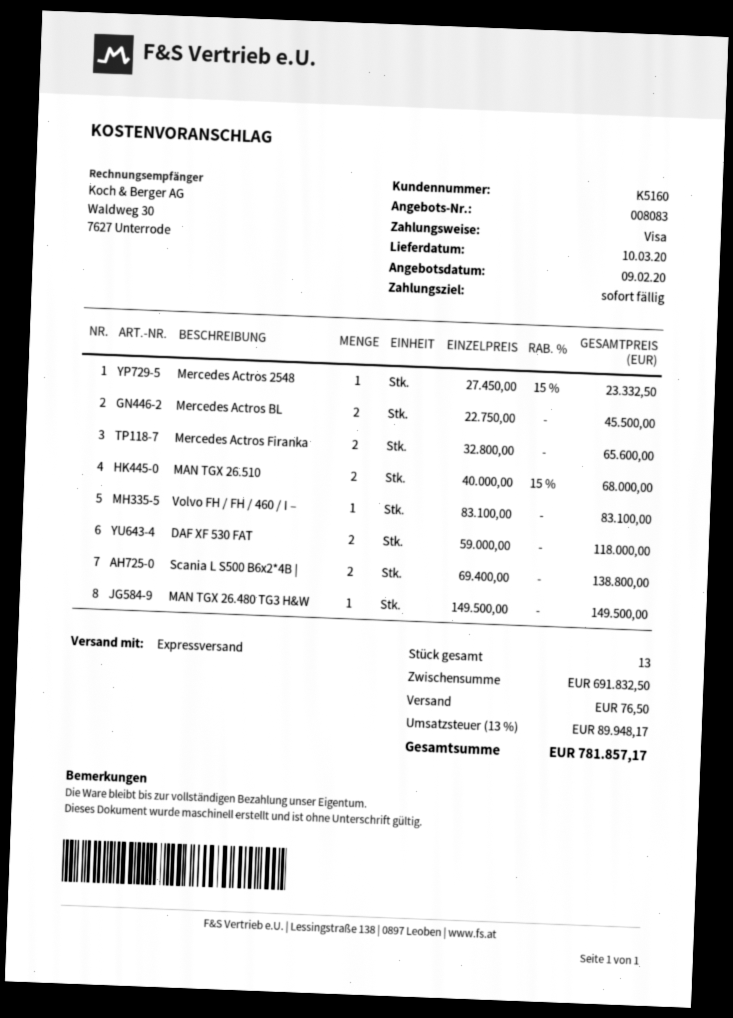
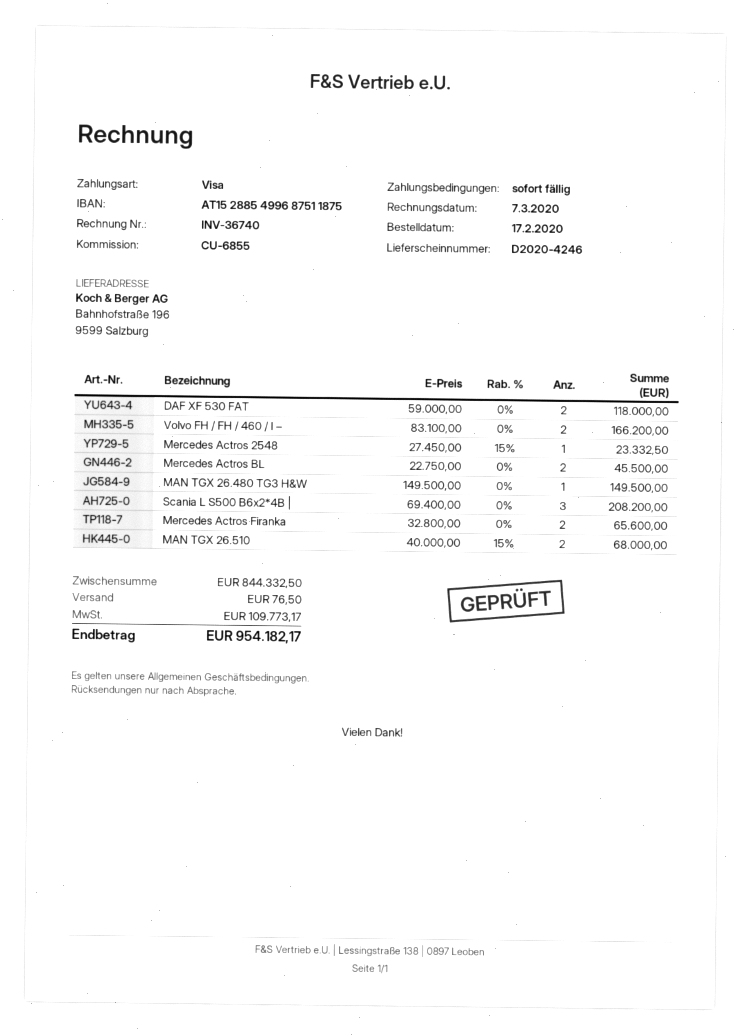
Volvo FH / FH / 460 / I –: 1 x 83100.00 = 83100.00 -> 2 x 83100.00 = 166200.00
Scania L S500 B6x2*4B |: 2 x 69400.00 = 138800.00 -> 3 x 69400.00 = 208200.00
subtotal: 691832.50 -> 844332.50
tax: 89948.17 -> 109773.17
total: 781857.17 -> 954182.17

